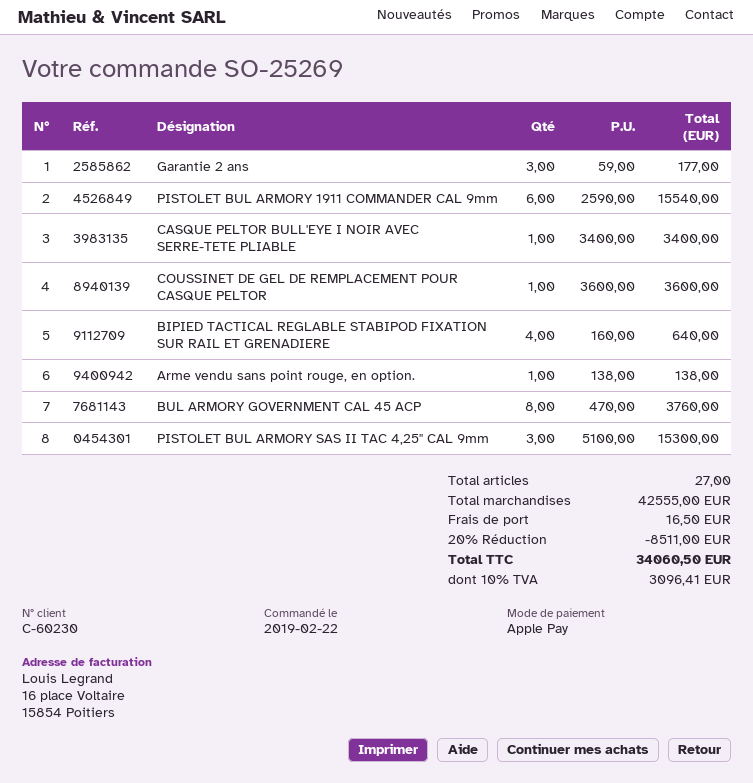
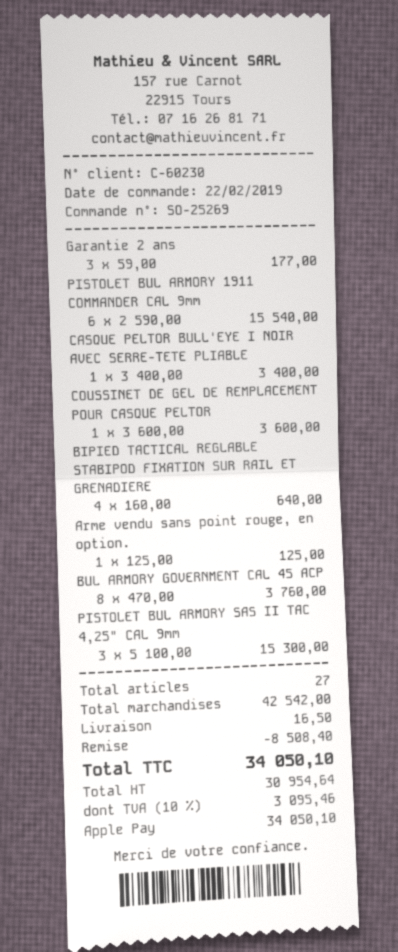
Arme vendu sans point rouge, en option.: 1 x 138.00 = 138.00 -> 1 x 125.00 = 125.00
subtotal: 42555.00 -> 42542.00
discount: 8511.00 -> 8508.40
tax: 10% = 3096.41 -> 10% = 3095.46
total: 34060.50 -> 34050.10

